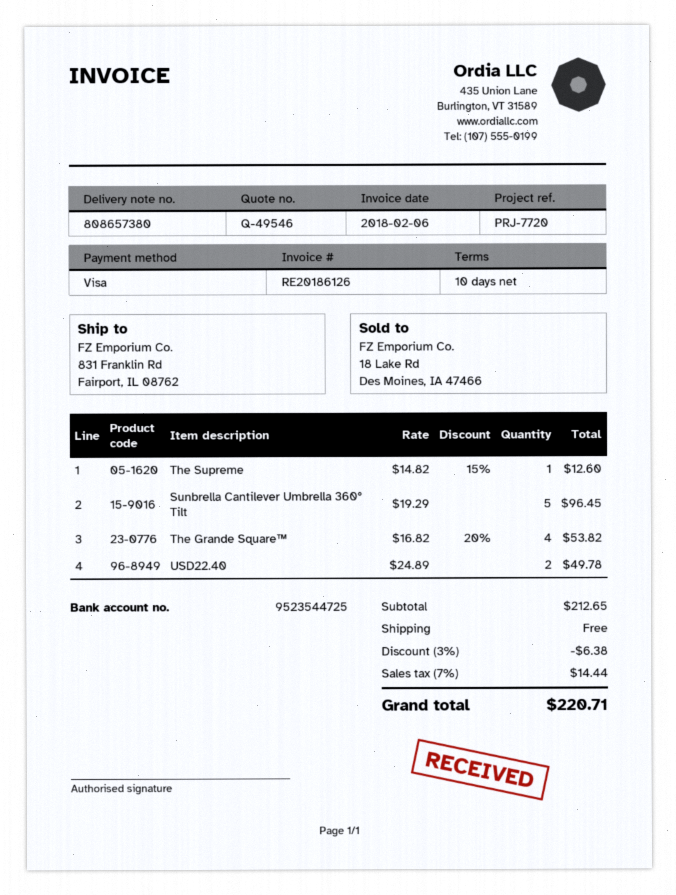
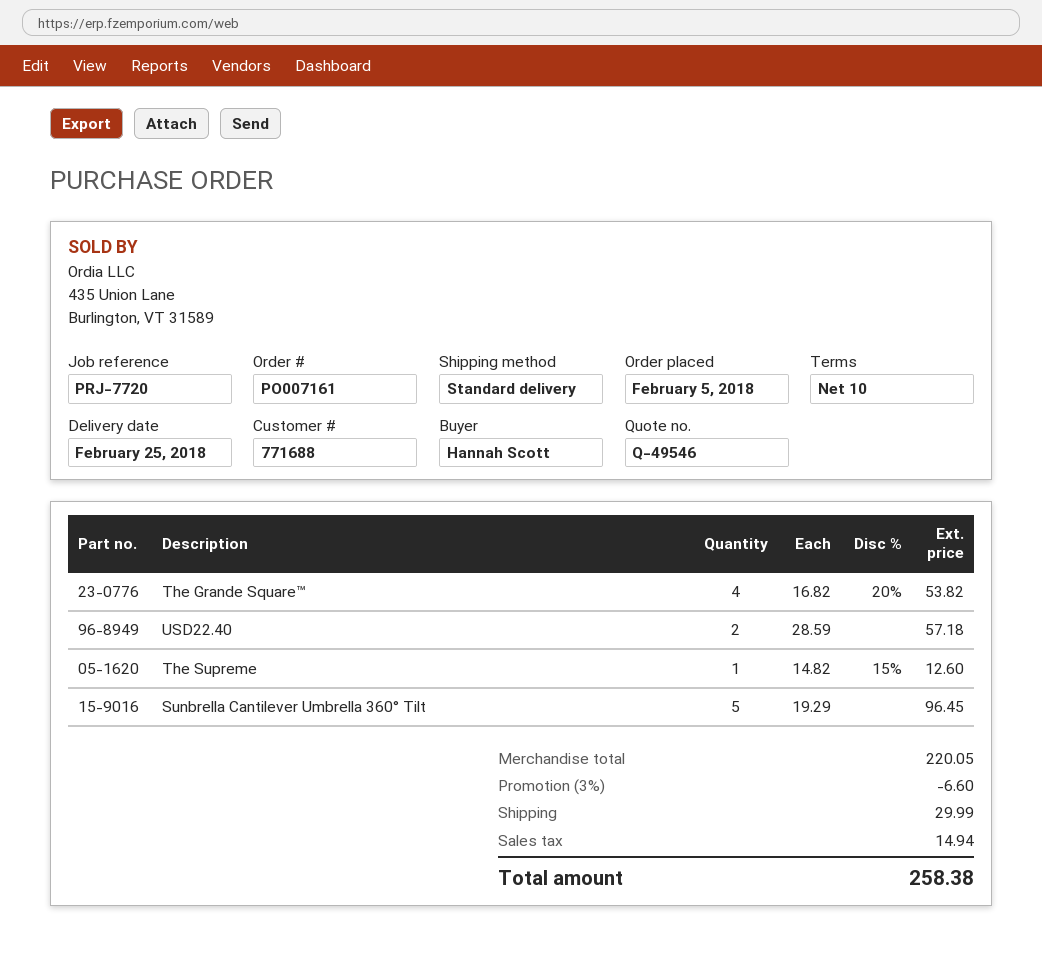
USD22.40: 2 x 24.89 = 49.78 -> 2 x 28.59 = 57.18
subtotal: 212.65 -> 220.05
discount: 3% = 6.38 -> 3% = 6.60
shipping: 0.00 -> 29.99
tax: 14.44 -> 14.94
total: 220.71 -> 258.38

